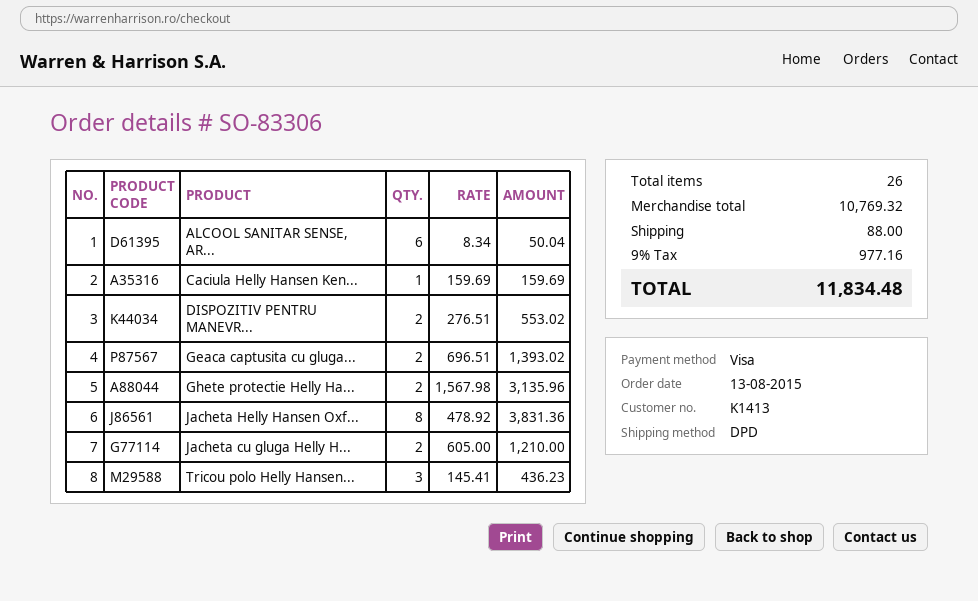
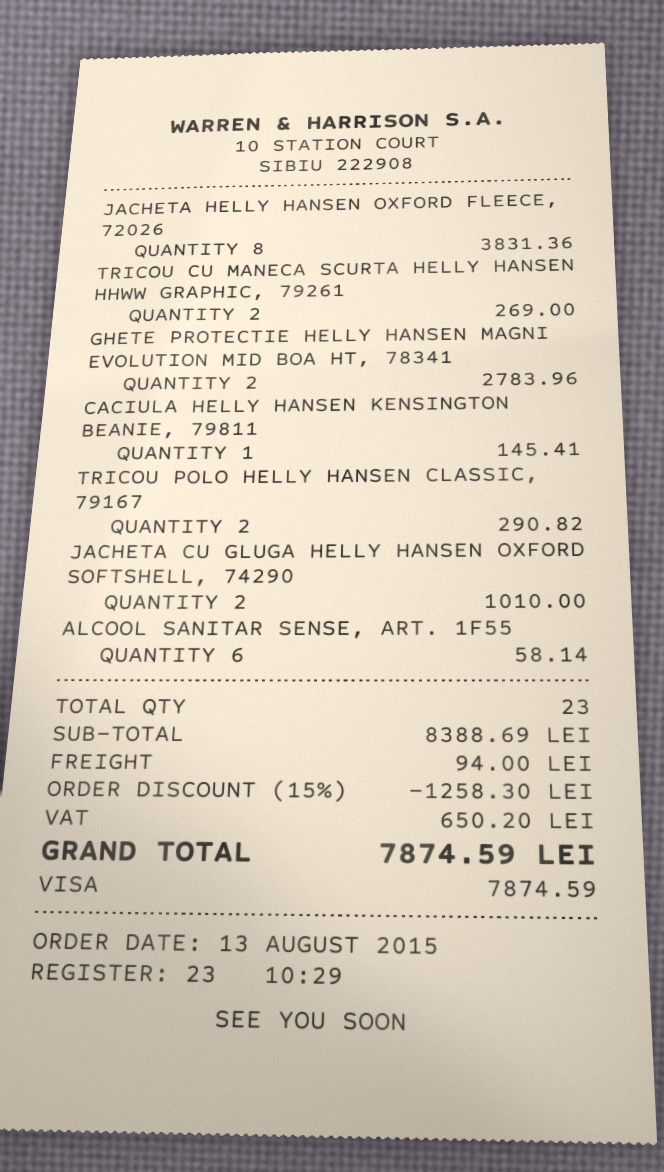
ALCOOL SANITAR SENSE, AR...: 6 for 50.04 -> 6 for 58.14
Caciula Helly Hansen Ken...: 1 for 159.69 -> 1 for 145.41
DISPOZITIV PENTRU MANEVR...: 2 for 553.02 -> none
Geaca captusita cu gluga...: 2 for 1393.02 -> none
Ghete protectie Helly Ha...: 2 for 3135.96 -> 2 for 2783.96
Jacheta cu gluga Helly H...: 2 for 1210.00 -> 2 for 1010.00
Tricou polo Helly Hansen...: 3 for 436.23 -> 2 for 290.82
TRICOU CU MANECA SCURTA HELLY HANSEN HHWW GRAPHIC, 79261: none -> 2 for 269.00
total quantity: 26 -> 23
subtotal: 10769.32 -> 8388.69
discount: none -> 15% = 1258.30
shipping: 88.00 -> 94.00
tax: 977.16 -> 650.20
total: 11834.48 -> 7874.59

